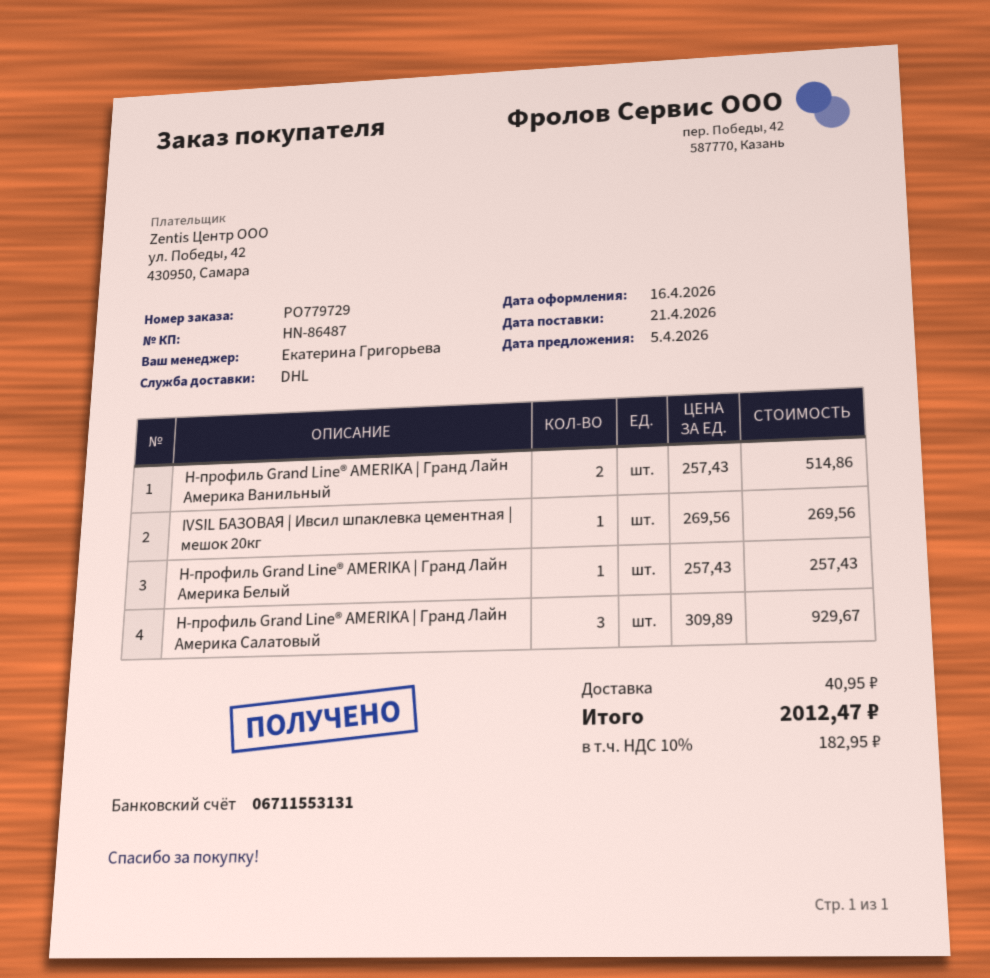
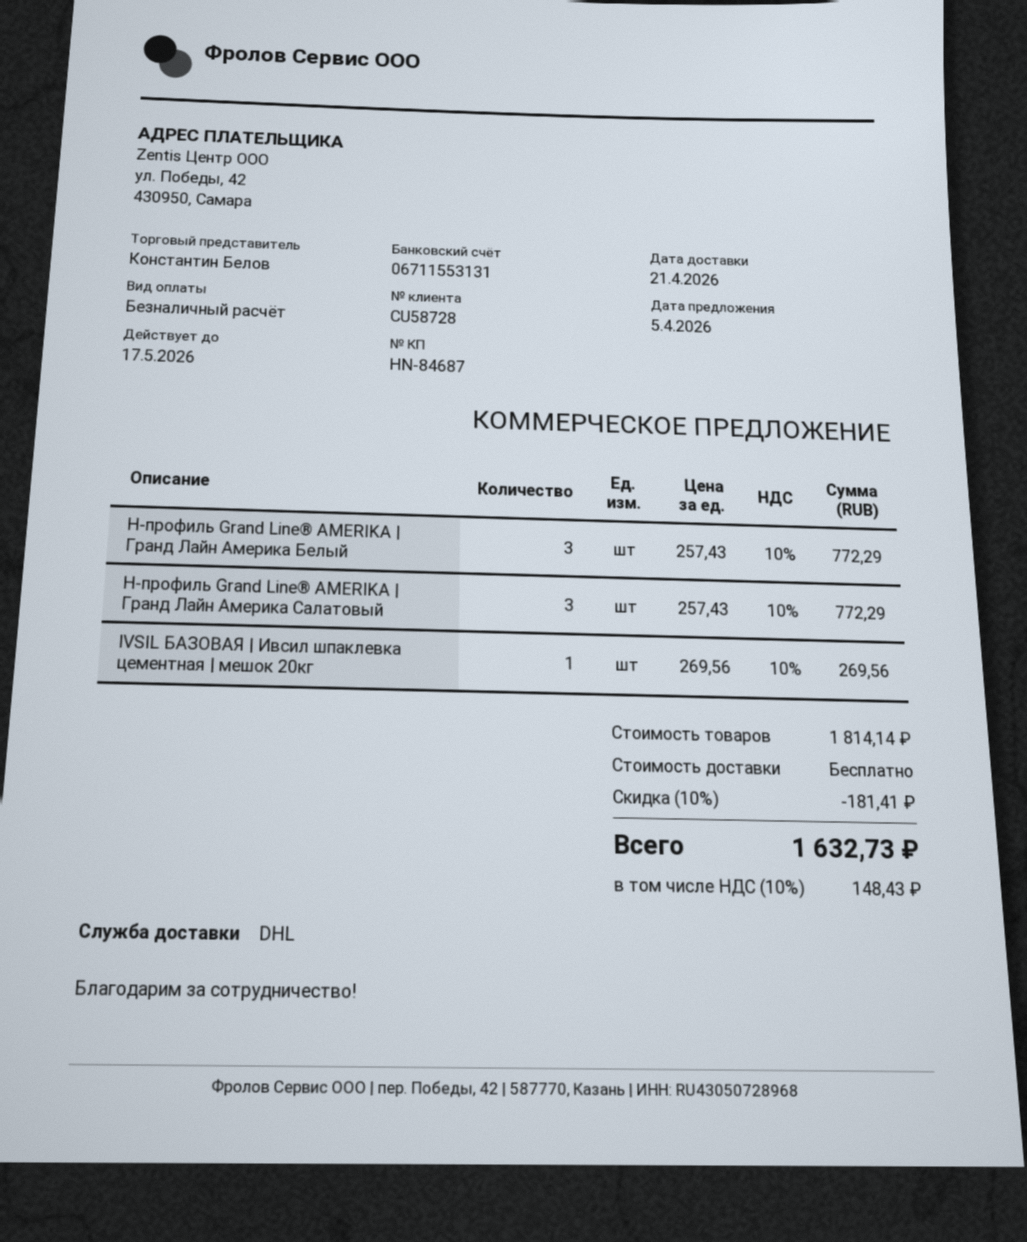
quote number: HN-86487 -> HN-84687
sales rep: Екатерина Григорьева -> Константин Белов
H-профиль Grand Line® AMERIKA | Гранд Лайн Америка Ванильный: 2 x 257.43 = 514.86 -> none
H-профиль Grand Line® AMERIKA | Гранд Лайн Америка Белый: 1 x 257.43 = 257.43 -> 3 x 257.43 = 772.29
H-профиль Grand Line® AMERIKA | Гранд Лайн Америка Салатовый: 3 x 309.89 = 929.67 -> 3 x 257.43 = 772.29
discount: none -> 10% = 181.41
shipping: 40.95 -> 0.00
tax: 10% = 182.95 -> 10% = 148.43
total: 2012.47 -> 1632.73

